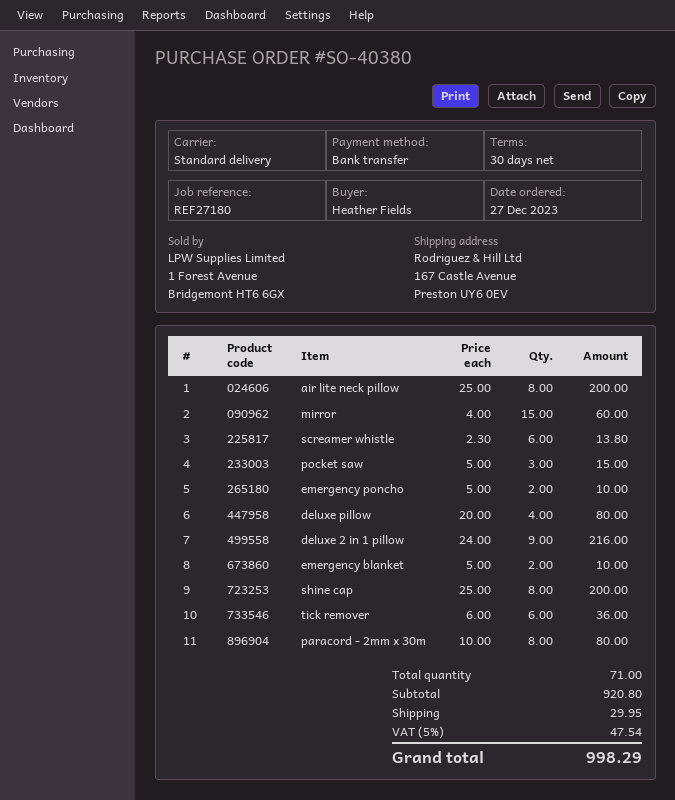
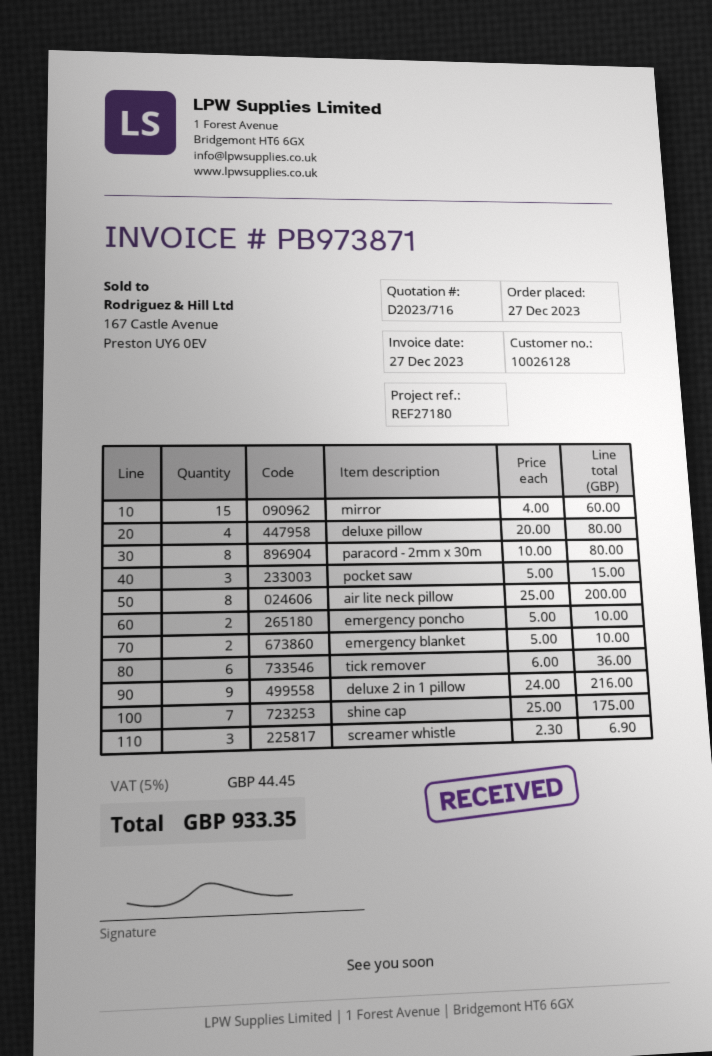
screamer whistle: 6 x 2.30 = 13.80 -> 3 x 2.30 = 6.90
shine cap: 8 x 25.00 = 200.00 -> 7 x 25.00 = 175.00
shipping: 29.95 -> none
tax: 5% = 47.54 -> 5% = 44.45
total: 998.29 -> 933.35

